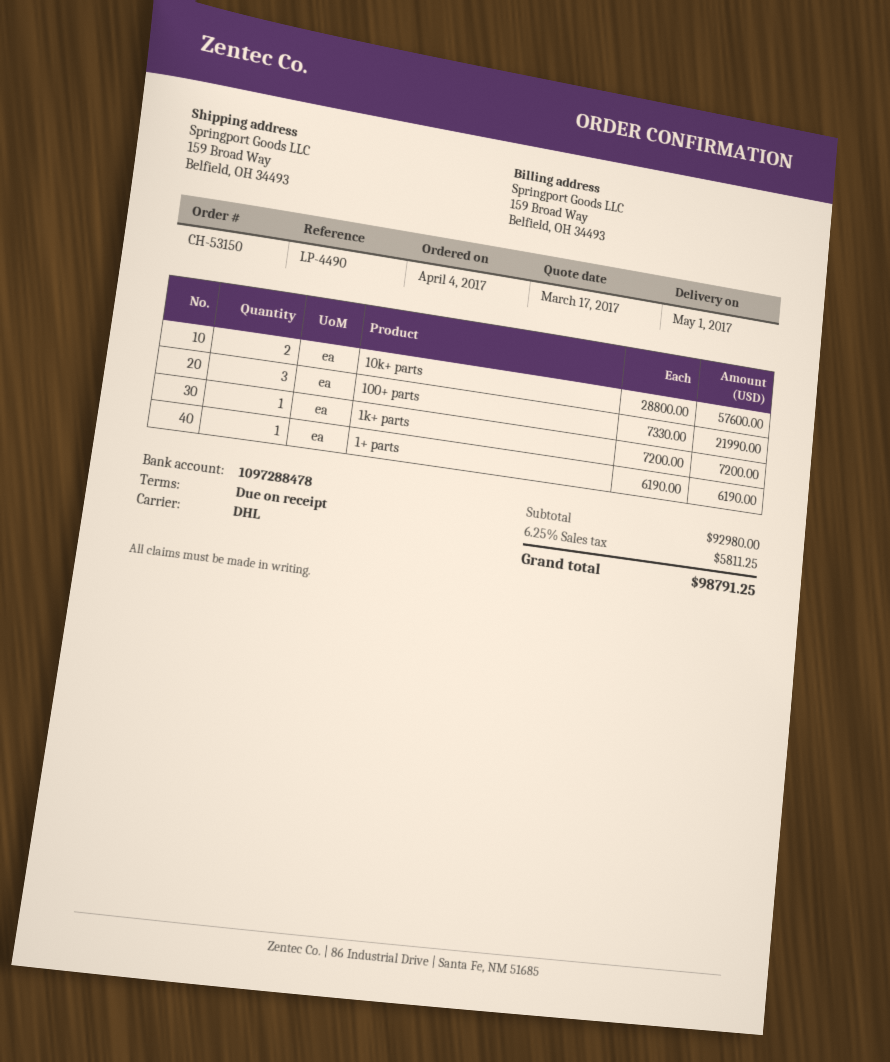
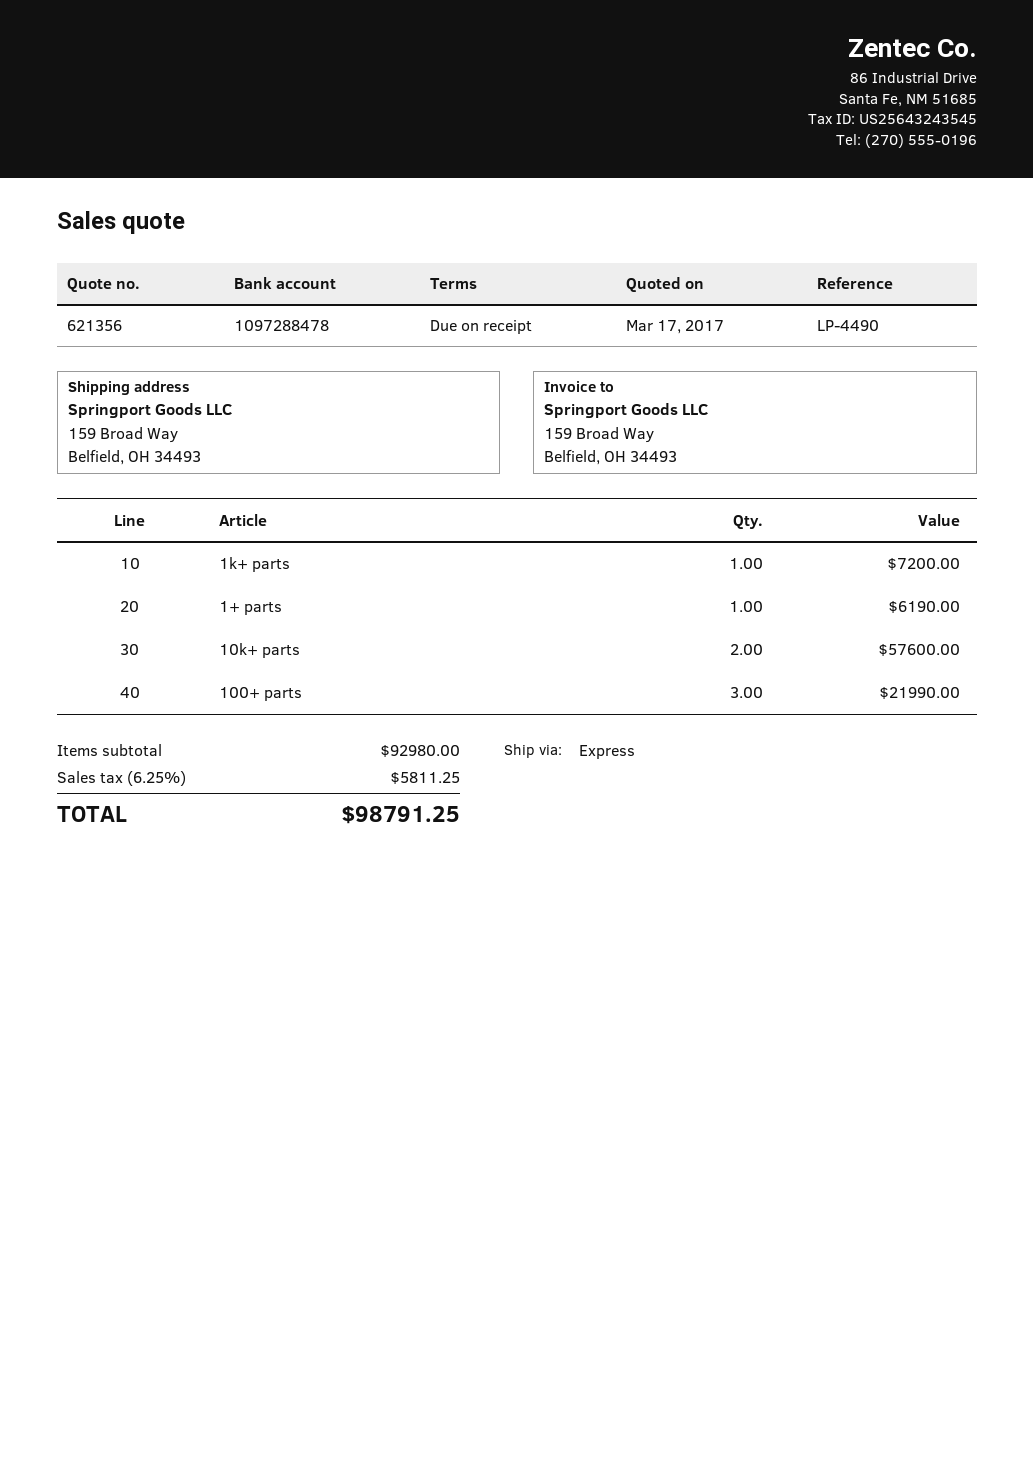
shipping method: DHL -> express

